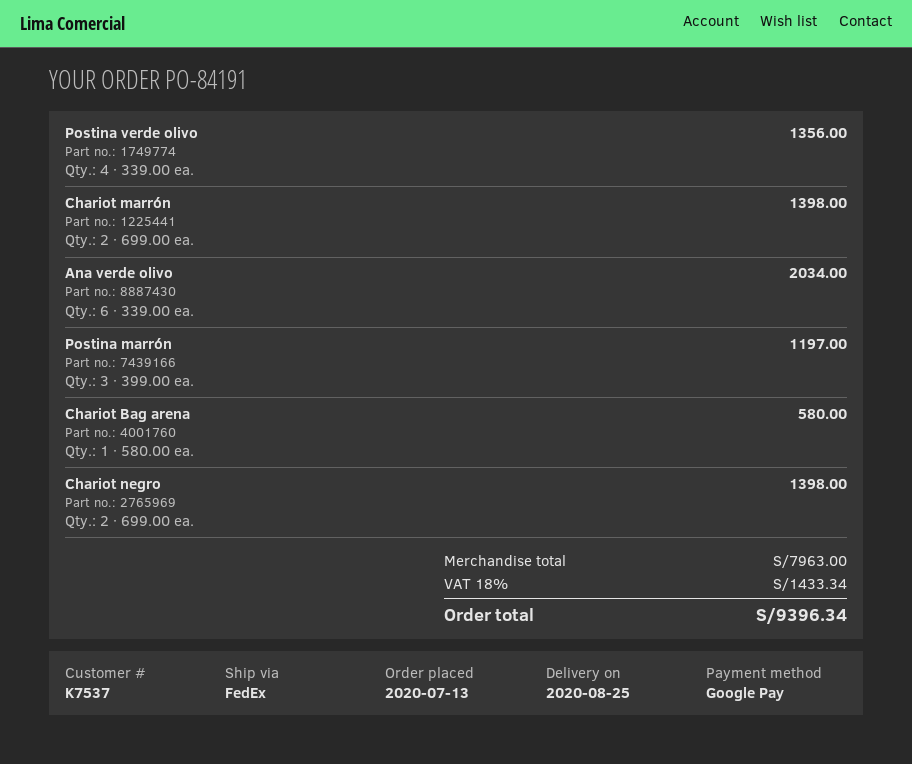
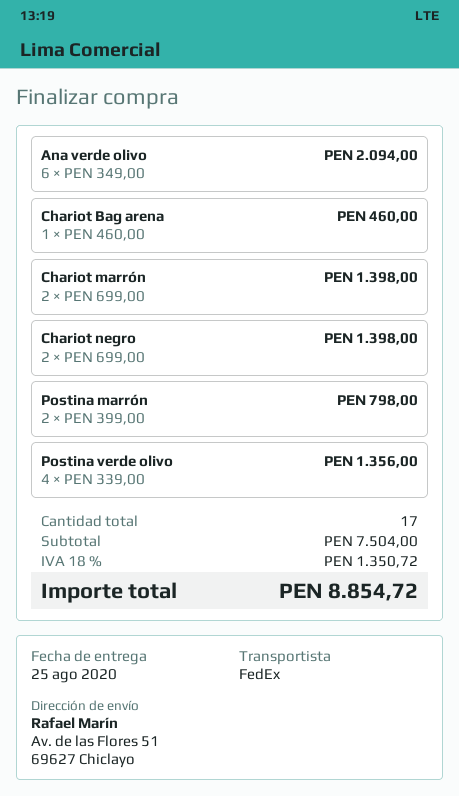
Ana verde olivo: 6 x 339.00 = 2034.00 -> 6 x 349.00 = 2094.00
Postina marrón: 3 x 399.00 = 1197.00 -> 2 x 399.00 = 798.00
Chariot Bag arena: 1 x 580.00 = 580.00 -> 1 x 460.00 = 460.00
subtotal: 7963.00 -> 7504.00
tax: 18% = 1433.34 -> 18% = 1350.72
total: 9396.34 -> 8854.72

